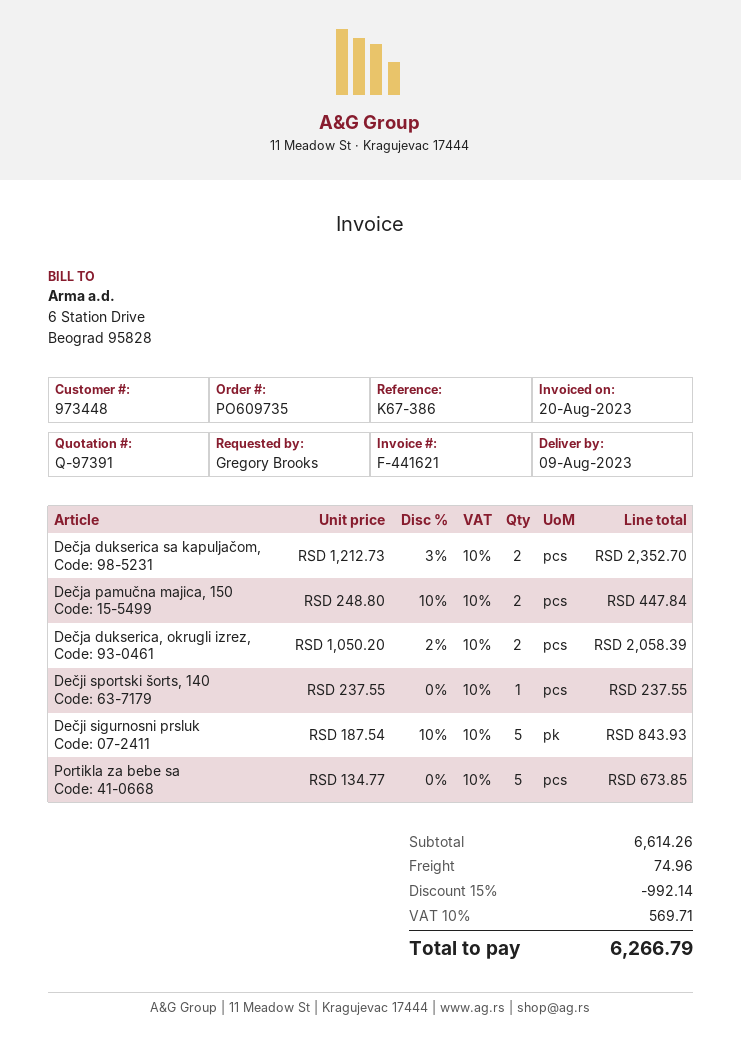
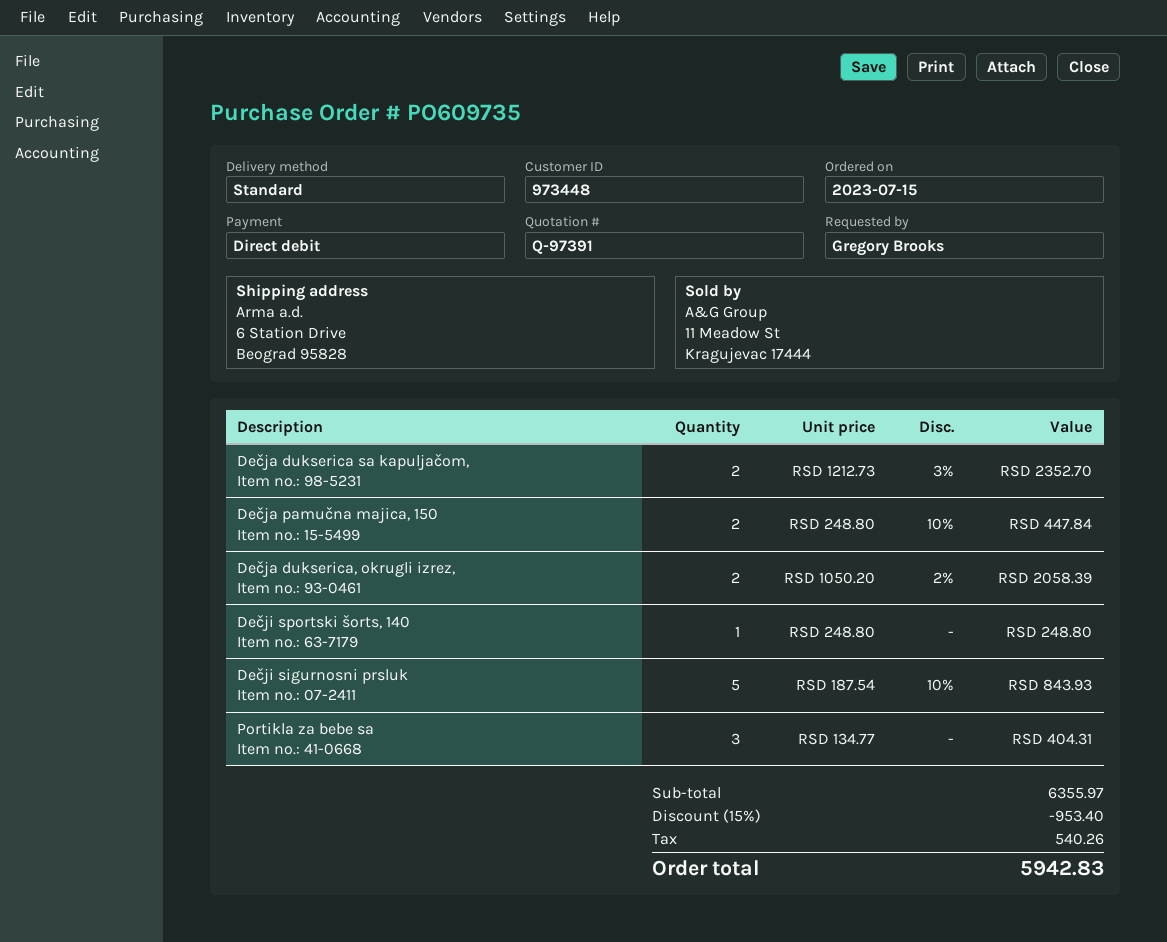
Dečji sportski šorts, 140: 1 x 237.55 = 237.55 -> 1 x 248.80 = 248.80
Portikla za bebe sa: 5 x 134.77 = 673.85 -> 3 x 134.77 = 404.31
subtotal: 6614.26 -> 6355.97
discount: 15% = 992.14 -> 15% = 953.40
shipping: 74.96 -> none
tax: 569.71 -> 540.26
total: 6266.79 -> 5942.83

